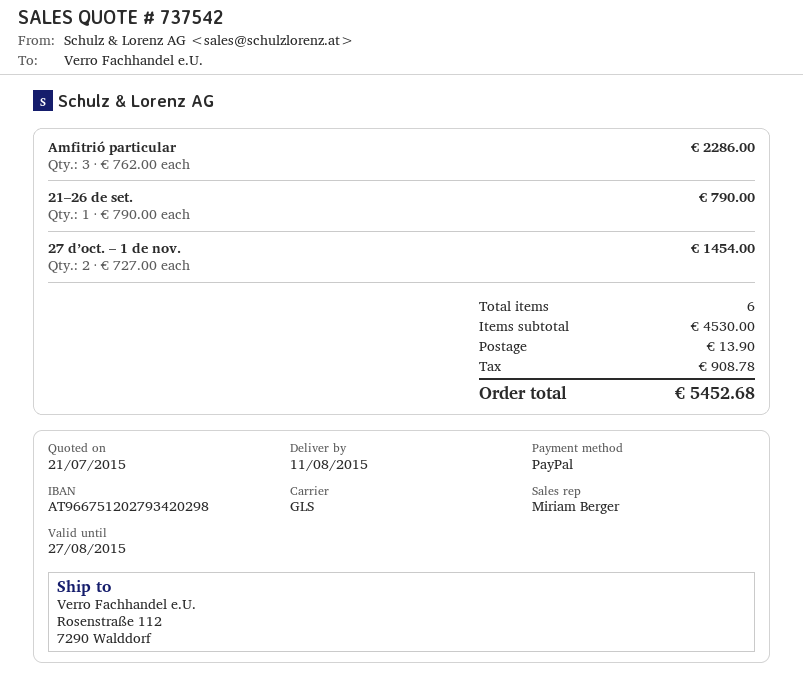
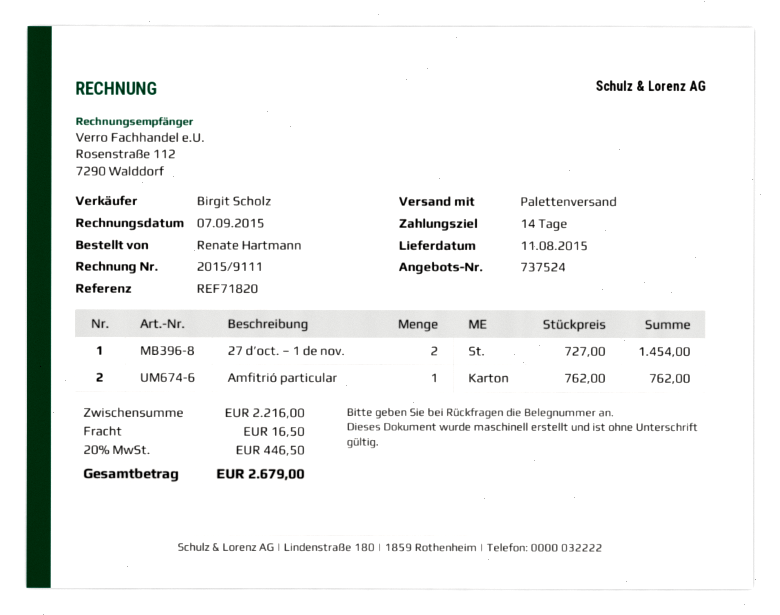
quote number: 737542 -> 737524
sales rep: Miriam Berger -> Birgit Scholz
shipping method: GLS -> pallet freight
Amfitrió particular: 3 x 762.00 = 2286.00 -> 1 x 762.00 = 762.00
21–26 de set.: 1 x 790.00 = 790.00 -> none
subtotal: 4530.00 -> 2216.00
shipping: 13.90 -> 16.50
tax: 908.78 -> 446.50
total: 5452.68 -> 2679.00

